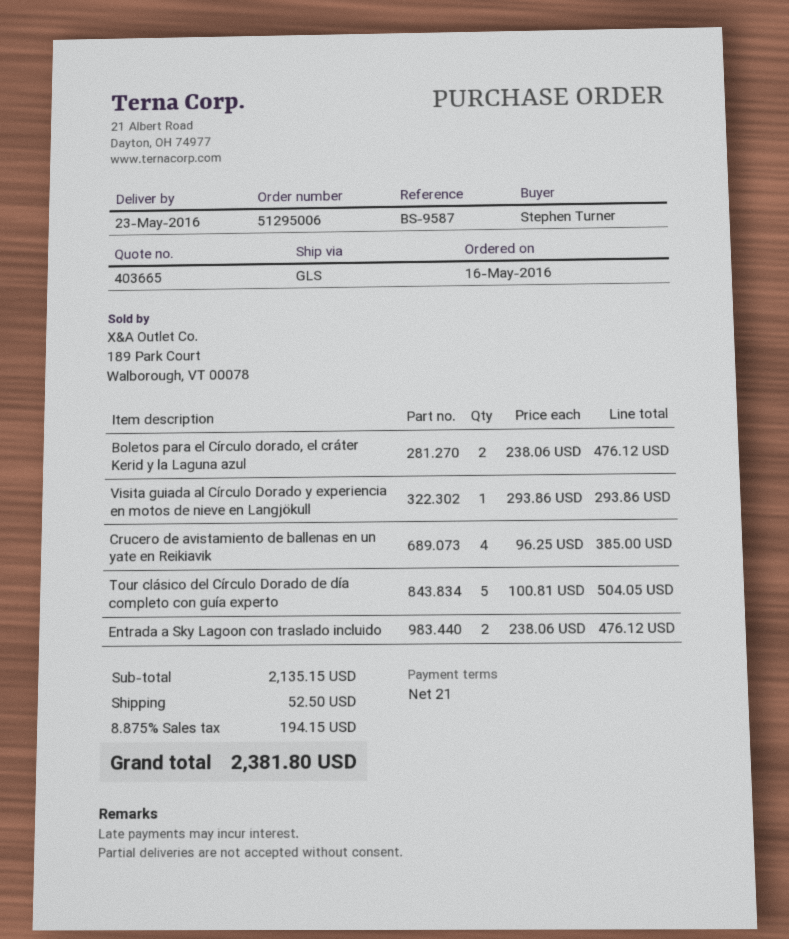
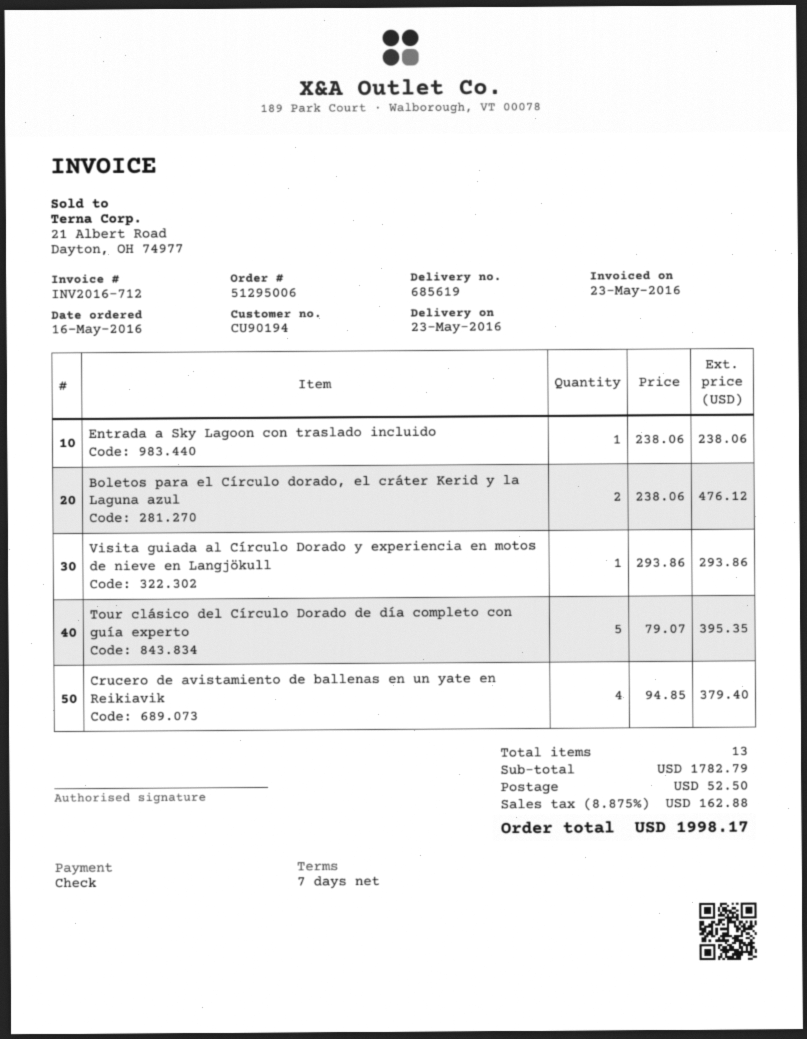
payment terms: 21 days -> 7 days
Crucero de avistamiento de ballenas en un yate en Reikiavik: 4 x 96.25 = 385.00 -> 4 x 94.85 = 379.40
Tour clásico del Círculo Dorado de día completo con guía experto: 5 x 100.81 = 504.05 -> 5 x 79.07 = 395.35
Entrada a Sky Lagoon con traslado incluido: 2 x 238.06 = 476.12 -> 1 x 238.06 = 238.06
subtotal: 2135.15 -> 1782.79
tax: 8.875% = 194.15 -> 8.875% = 162.88
total: 2381.80 -> 1998.17

